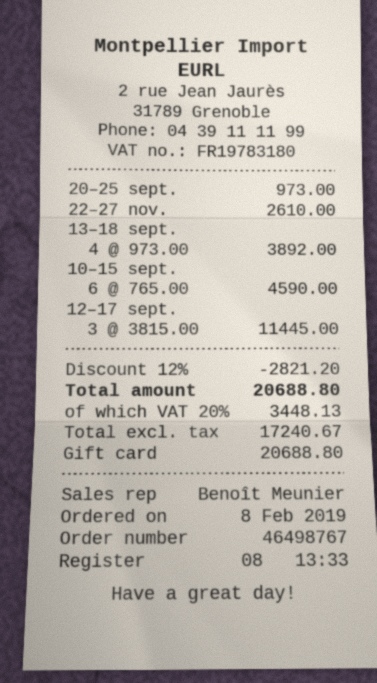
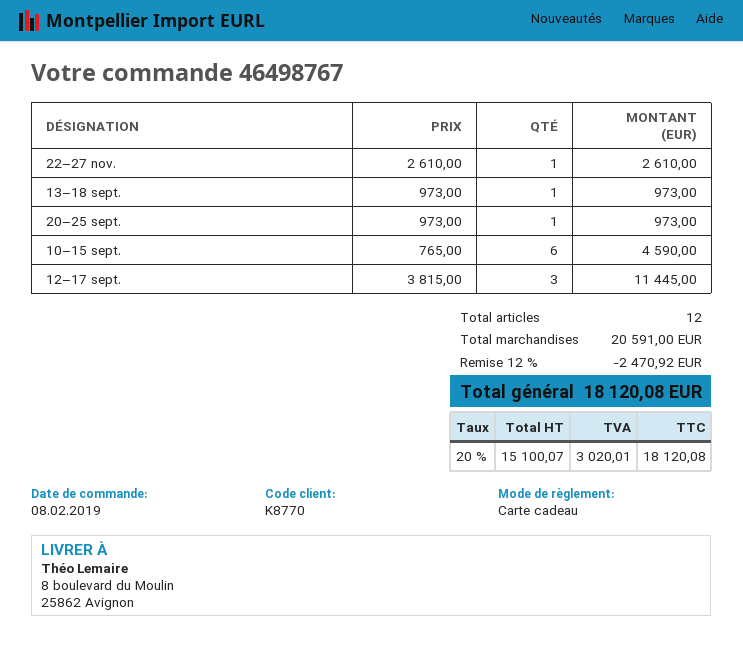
13–18 sept.: 4 x 973.00 = 3892.00 -> 1 x 973.00 = 973.00
discount: 12% = 2821.20 -> 12% = 2470.92
net: 17240.67 -> 15100.07
tax: 20% = 3448.13 -> 20% = 3020.01
total: 20688.80 -> 18120.08

